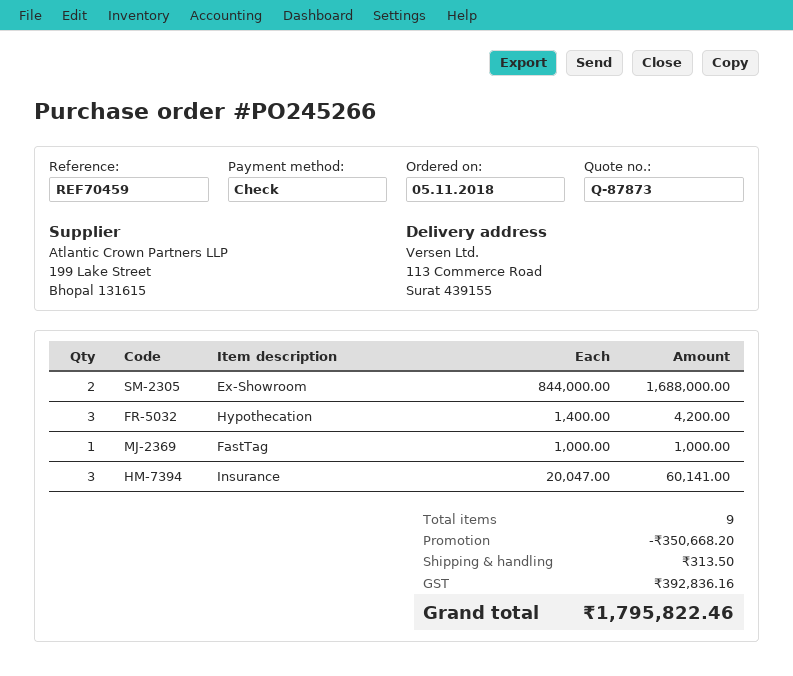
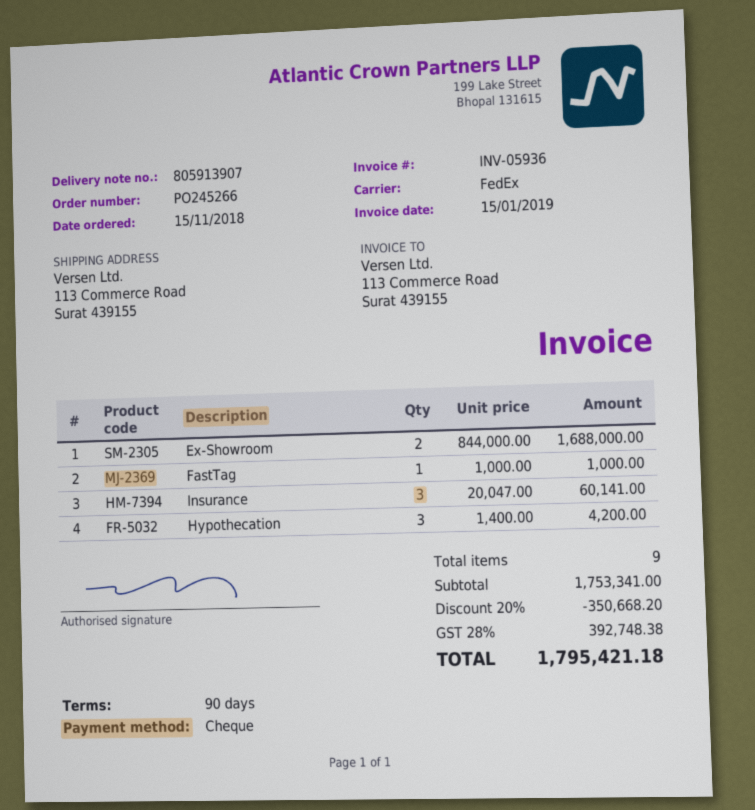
order date: 2018-11-05 -> 2018-11-15
shipping: 313.50 -> none
tax: 392836.16 -> 392748.38
total: 1795822.46 -> 1795421.18

